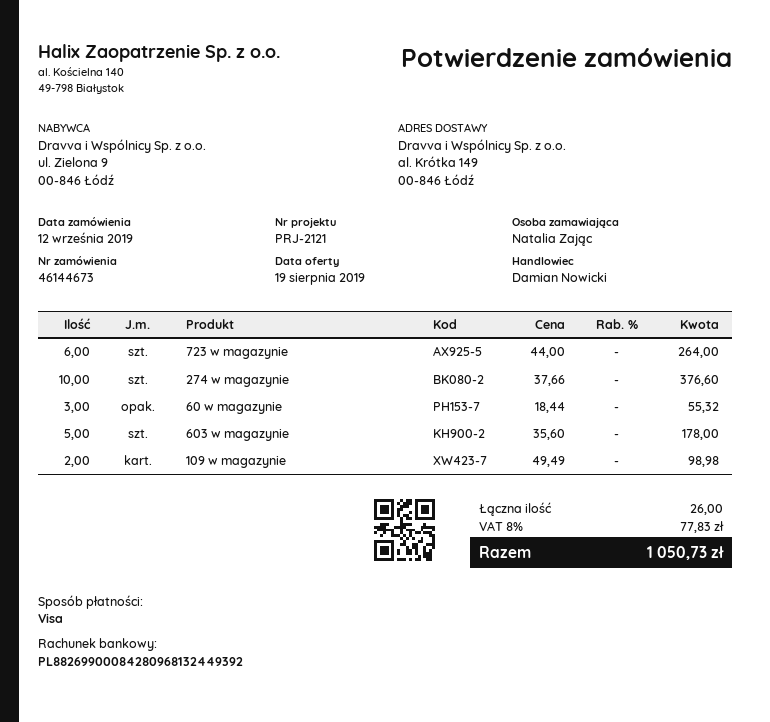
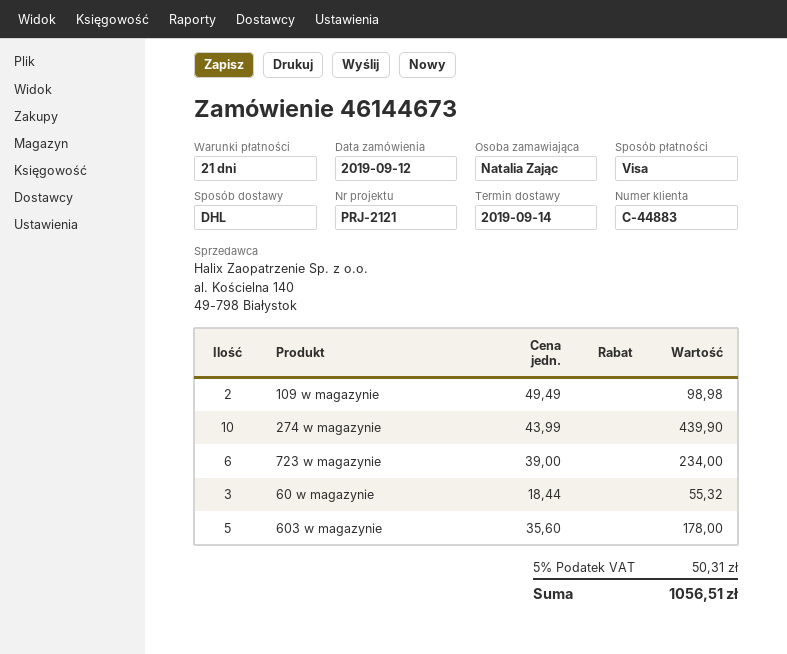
723 w magazynie: 6 x 44.00 = 264.00 -> 6 x 39.00 = 234.00
274 w magazynie: 10 x 37.66 = 376.60 -> 10 x 43.99 = 439.90
tax: 8% = 77.83 -> 5% = 50.31
total: 1050.73 -> 1056.51

